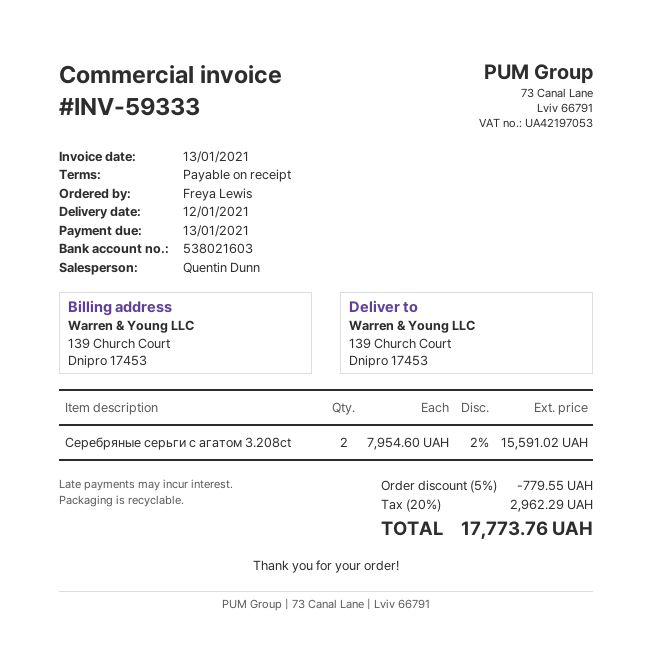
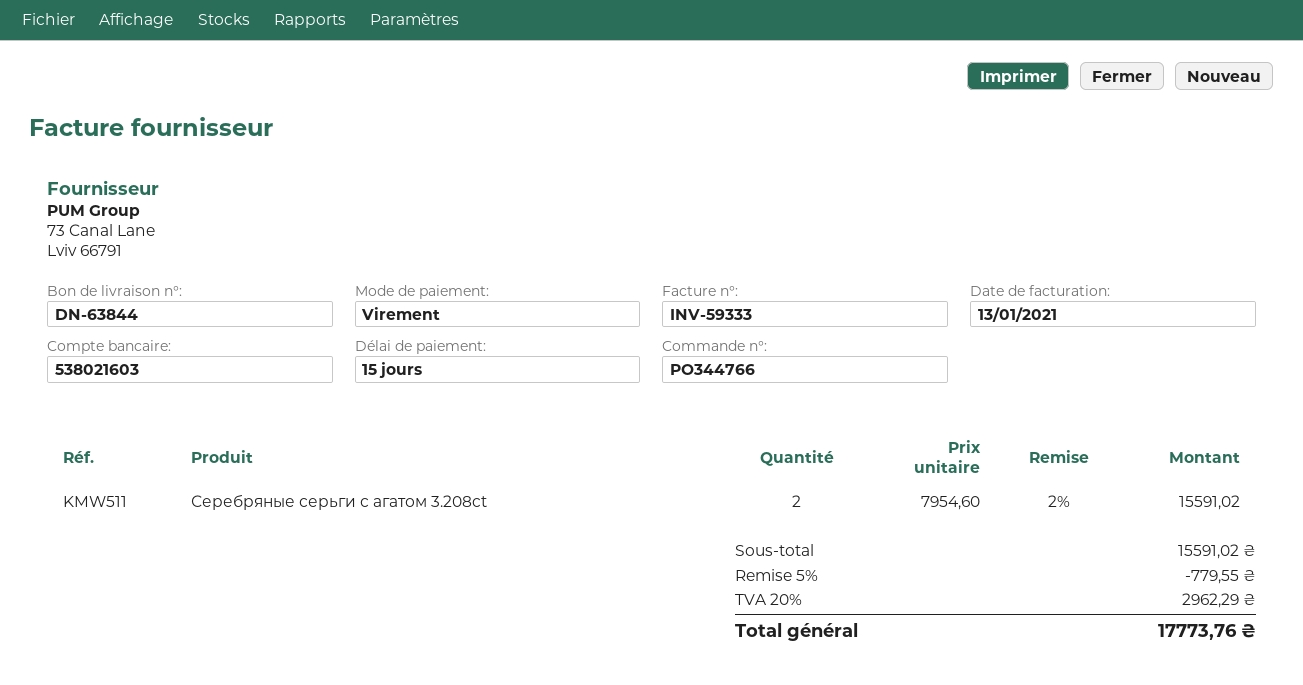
payment terms: on receipt -> 15 days

